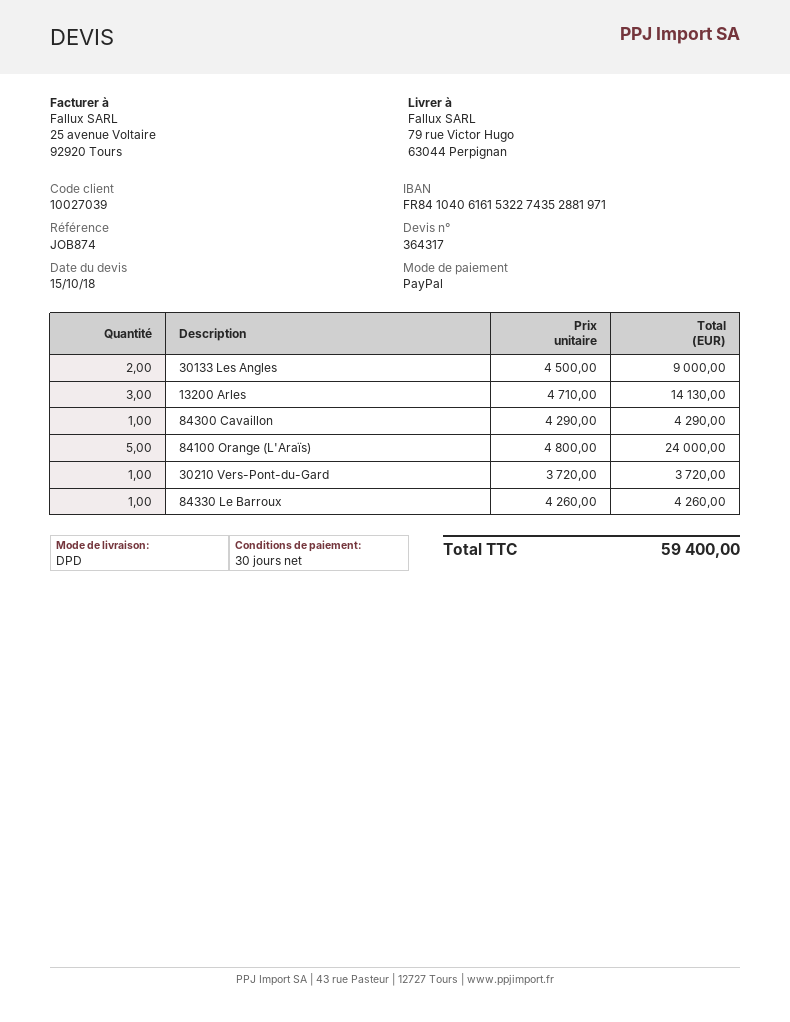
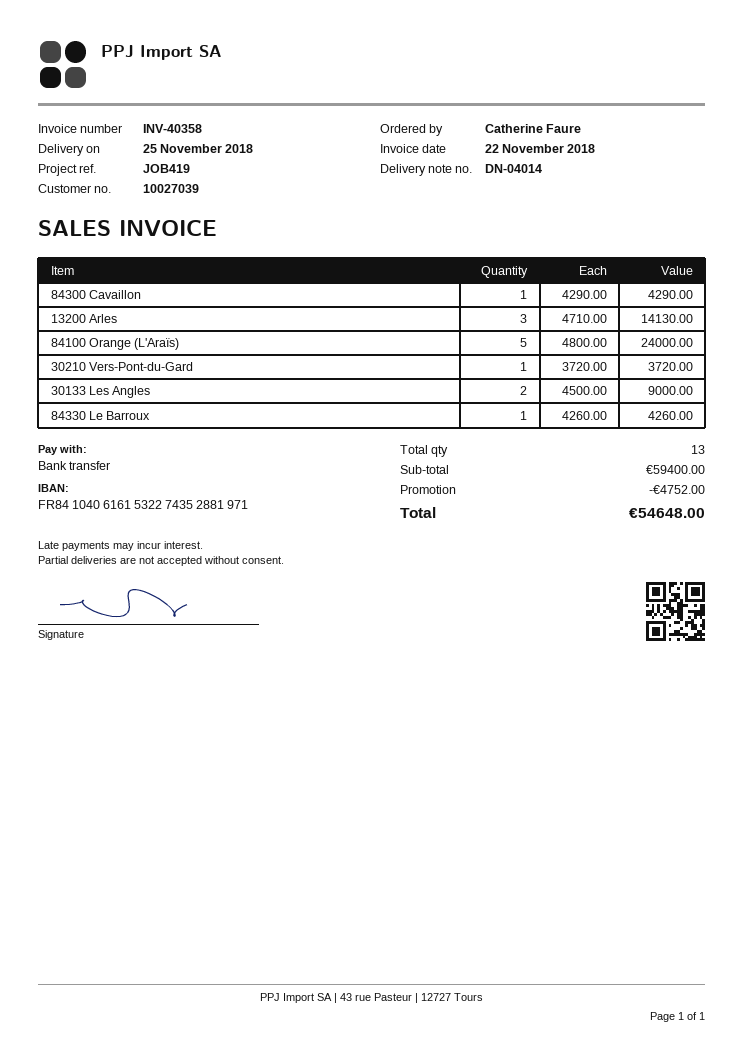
reference: JOB874 -> JOB419
payment method: PayPal -> bank transfer
discount: none -> 4752.00
total: 59400.00 -> 54648.00

